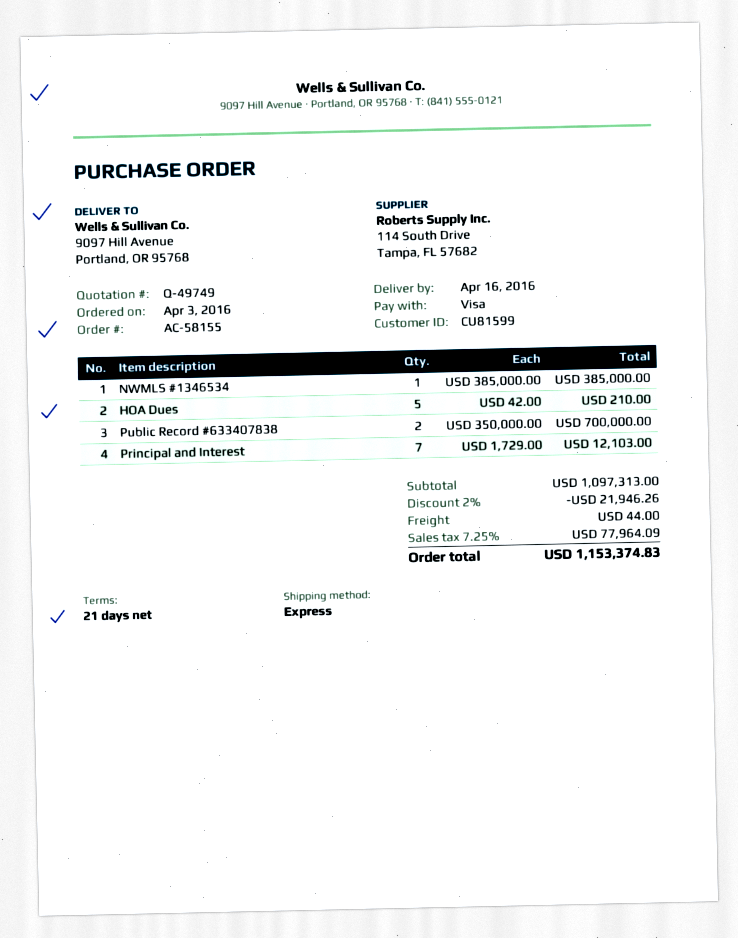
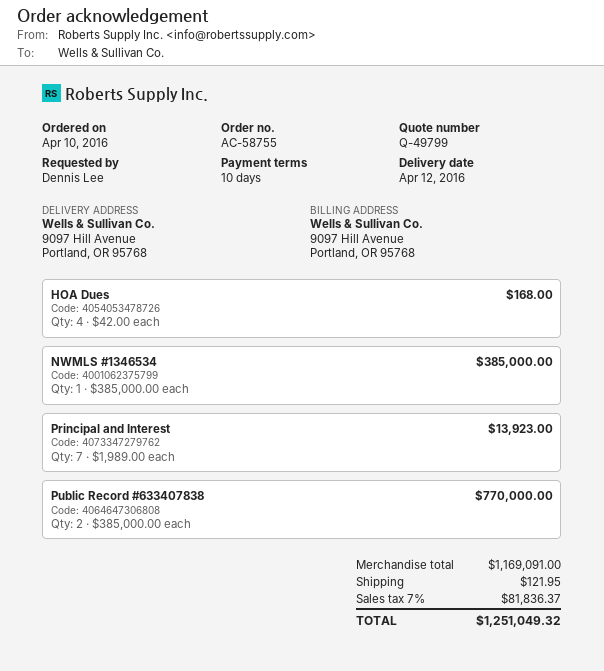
quote number: Q-49749 -> Q-49799
order number: AC-58155 -> AC-58755
order date: 2016-04-03 -> 2016-04-10
delivery date: 2016-04-16 -> 2016-04-12
payment terms: 21 days -> 10 days
HOA Dues: 5 x 42.00 = 210.00 -> 4 x 42.00 = 168.00
Public Record #633407838: 2 x 350000.00 = 700000.00 -> 2 x 385000.00 = 770000.00
Principal and Interest: 7 x 1729.00 = 12103.00 -> 7 x 1989.00 = 13923.00
subtotal: 1097313.00 -> 1169091.00
discount: 2% = 21946.26 -> none
shipping: 44.00 -> 121.95
tax: 7.25% = 77964.09 -> 7% = 81836.37
total: 1153374.83 -> 1251049.32

